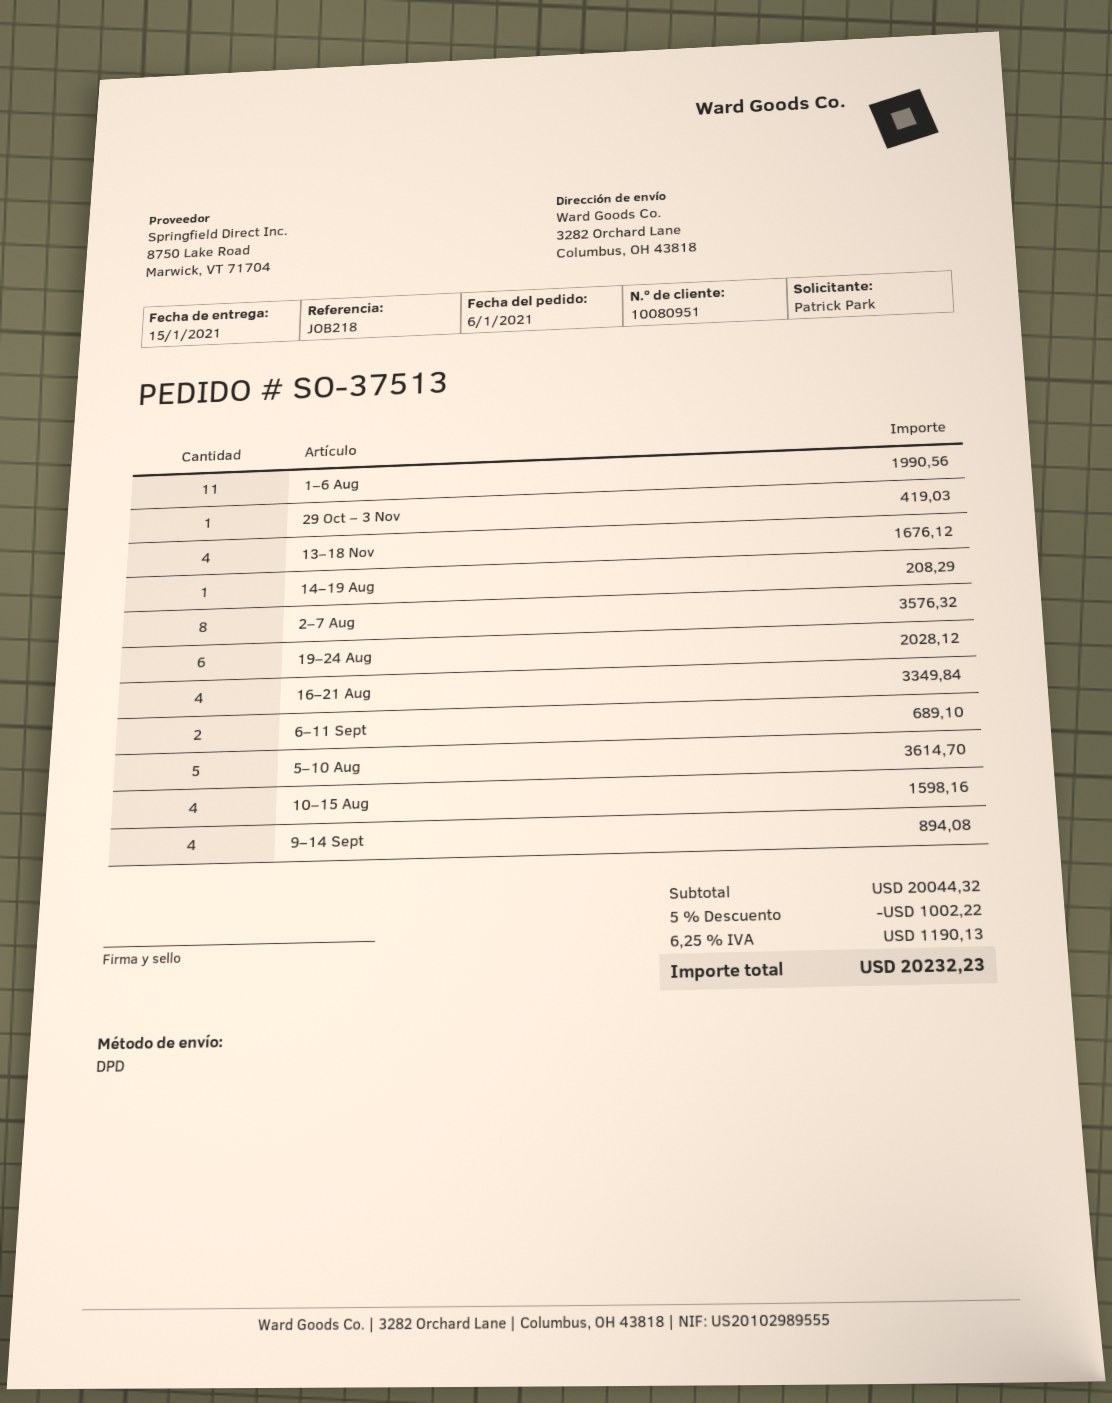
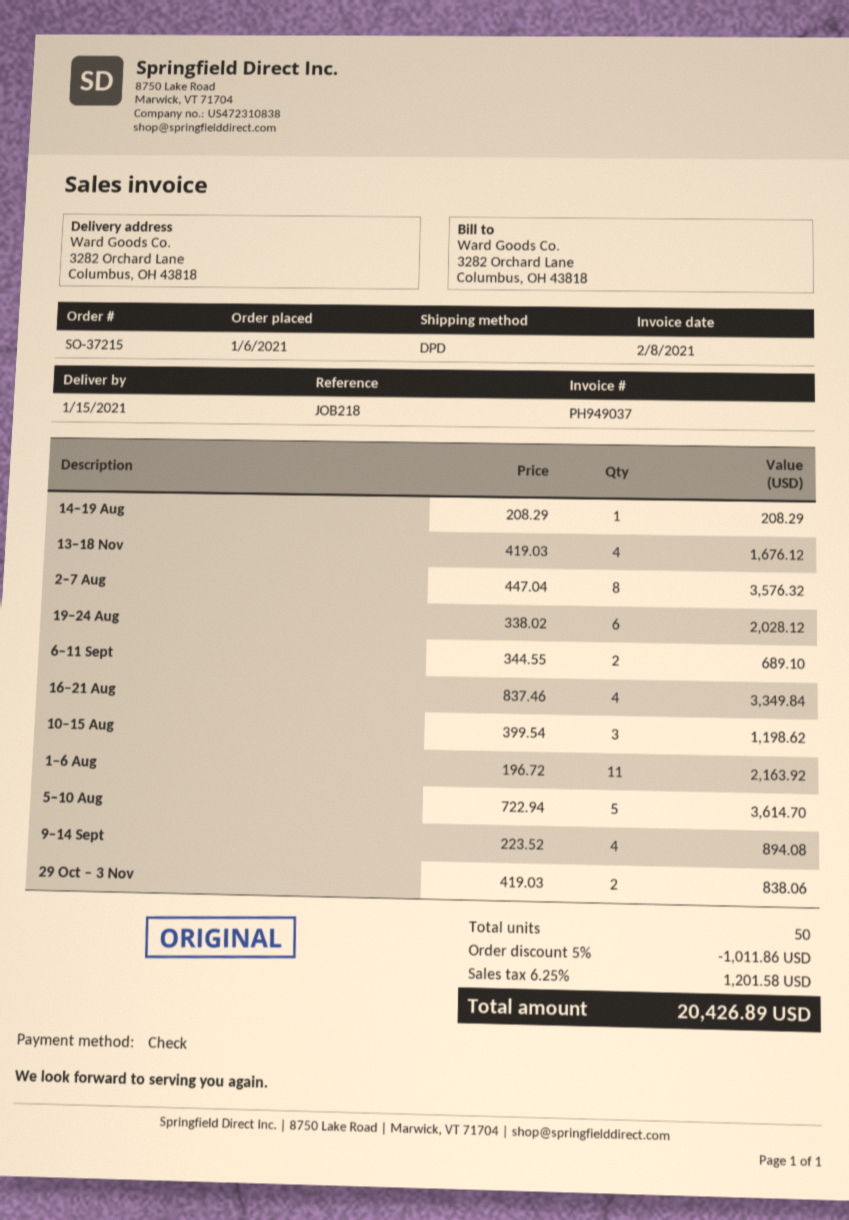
order number: SO-37513 -> SO-37215
1–6 Aug: 11 for 1990.56 -> 11 for 2163.92
29 Oct – 3 Nov: 1 for 419.03 -> 2 for 838.06
10–15 Aug: 4 for 1598.16 -> 3 for 1198.62
discount: 5% = 1002.22 -> 5% = 1011.86
tax: 6.25% = 1190.13 -> 6.25% = 1201.58
total: 20232.23 -> 20426.89

